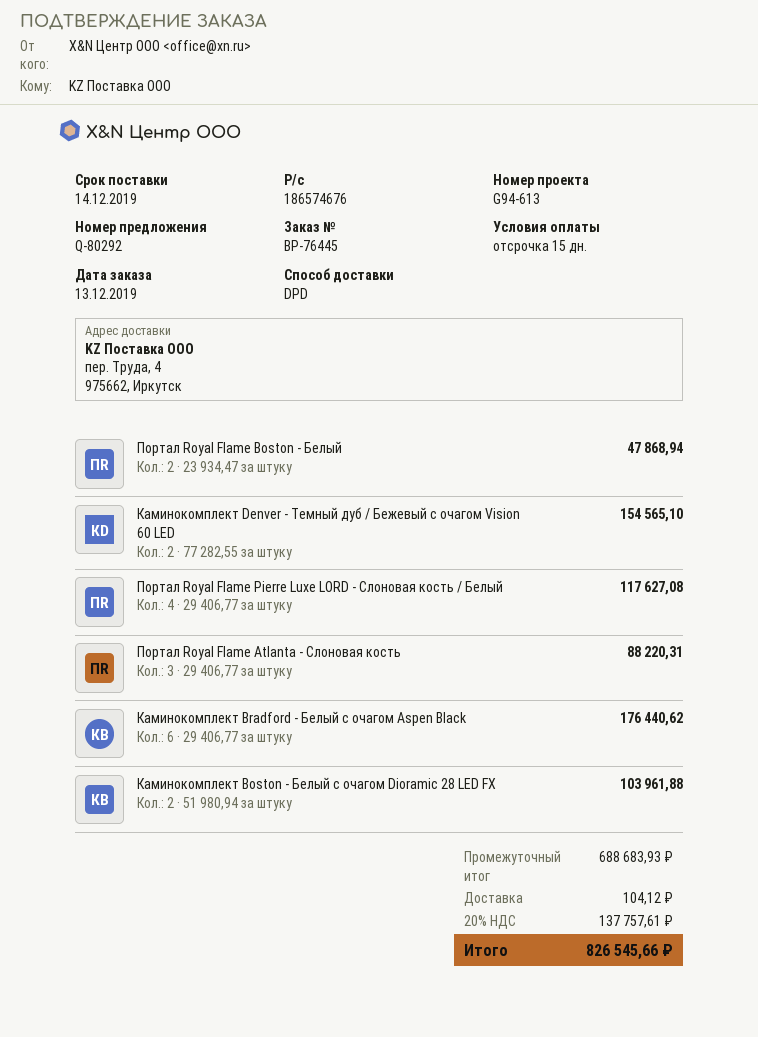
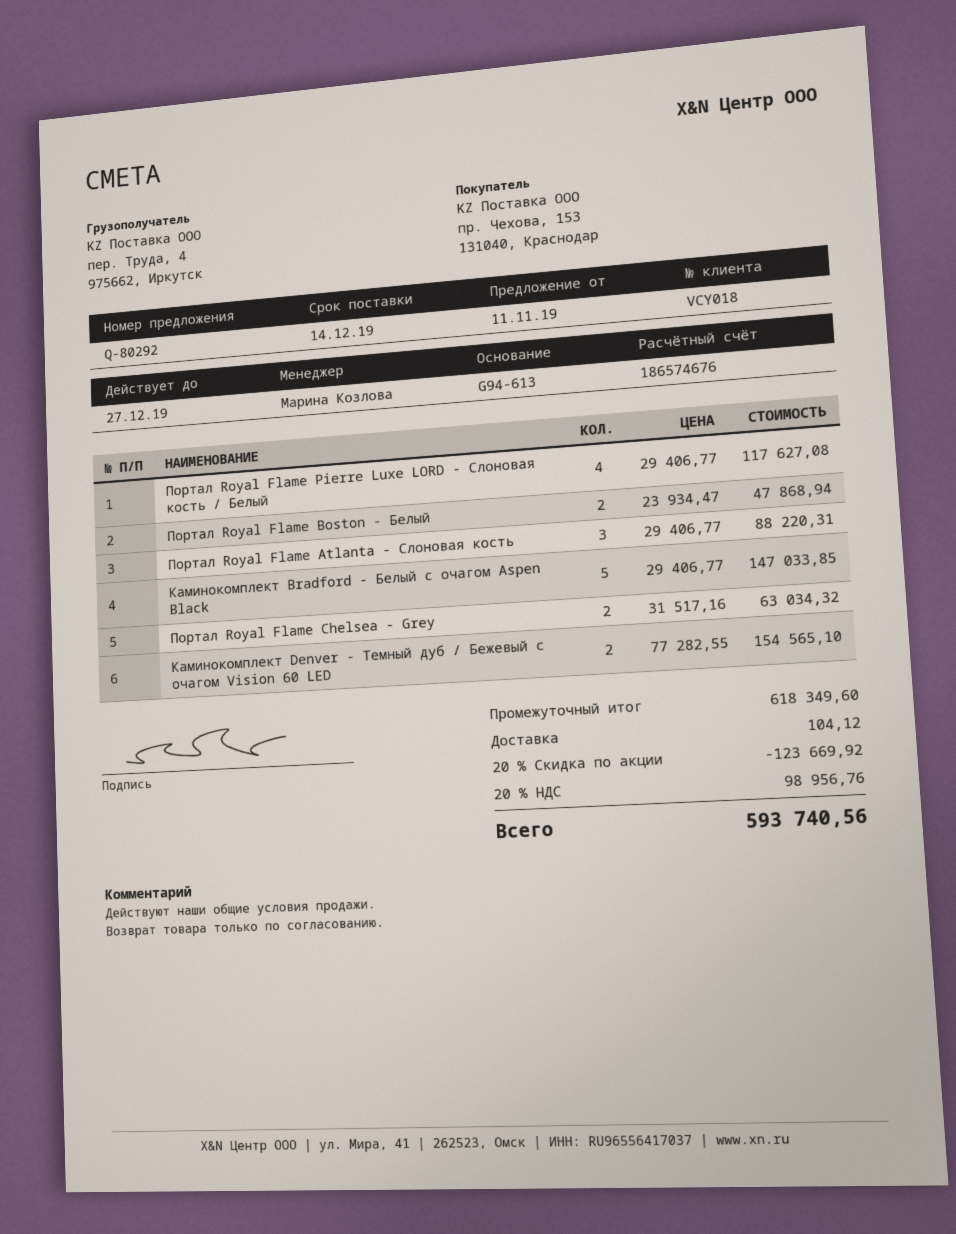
Каминокомплект Bradford - Белый с очагом Aspen Black: 6 x 29406.77 = 176440.62 -> 5 x 29406.77 = 147033.85
Каминокомплект Boston - Белый с очагом Dioramic 28 LED FX: 2 x 51980.94 = 103961.88 -> none
Портал Royal Flame Chelsea - Grey: none -> 2 x 31517.16 = 63034.32
subtotal: 688683.93 -> 618349.60
discount: none -> 20% = 123669.92
tax: 20% = 137757.61 -> 20% = 98956.76
total: 826545.66 -> 593740.56

